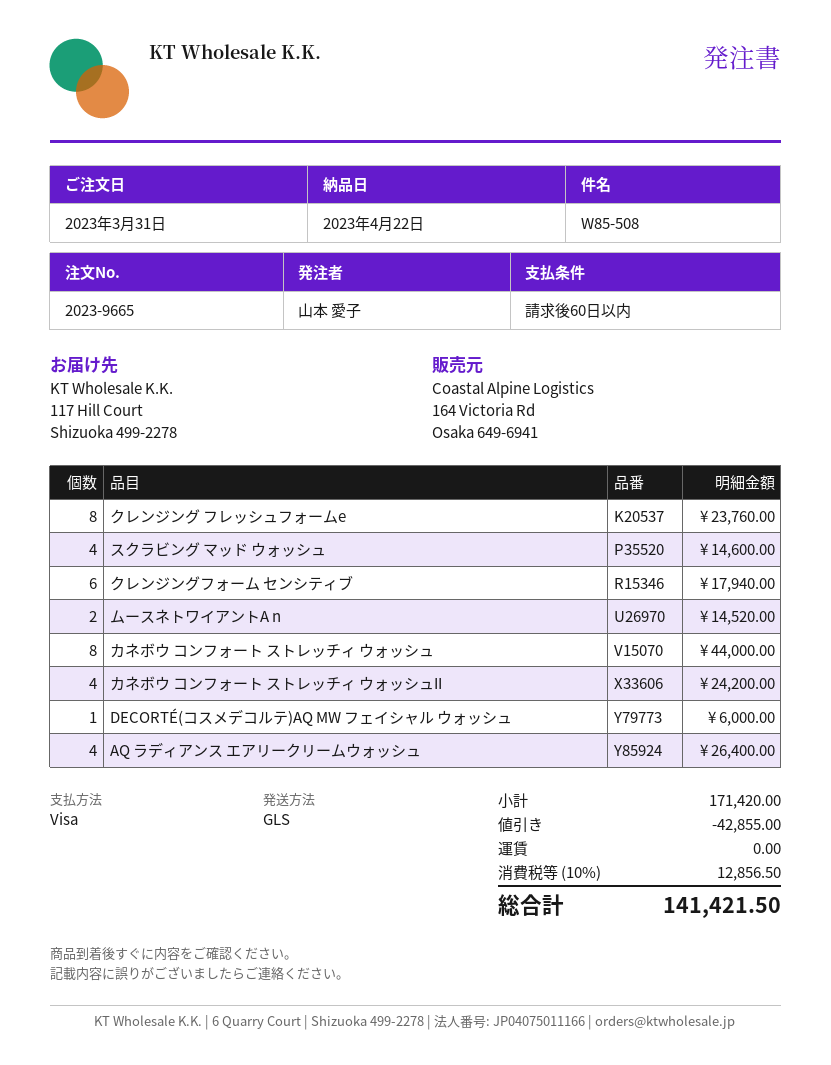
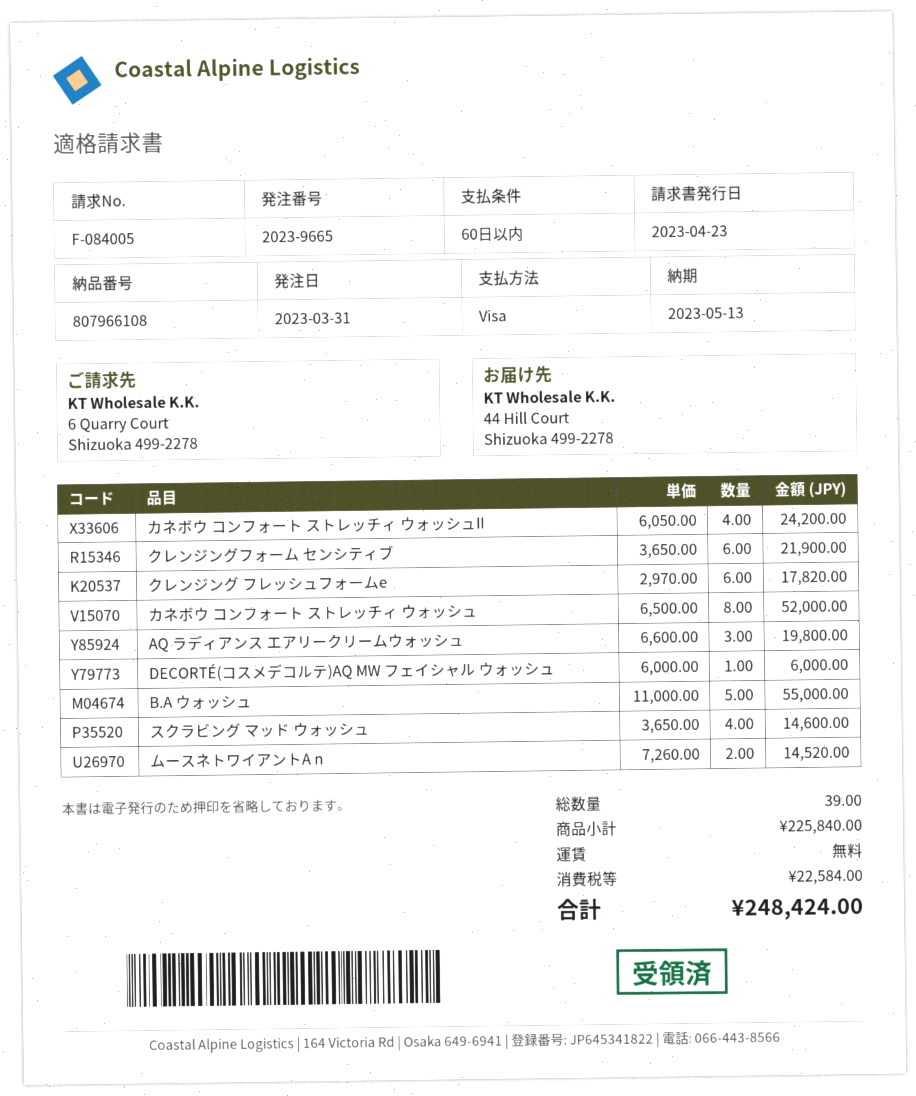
delivery date: 2023-04-22 -> 2023-05-13
ship to: 117 Hill Court, Shizuoka 499-2278 -> 44 Hill Court, Shizuoka 499-2278
クレンジング フレッシュフォームe: 8 for 23760.00 -> 6 for 17820.00
クレンジングフォーム センシティブ: 6 for 17940.00 -> 6 for 21900.00
カネボウ コンフォート ストレッチィ ウォッシュ: 8 for 44000.00 -> 8 for 52000.00
AQ ラディアンス エアリークリームウォッシュ: 4 for 26400.00 -> 3 for 19800.00
B.A ウォッシュ: none -> 5 for 55000.00
subtotal: 171420.00 -> 225840.00
discount: 42855.00 -> none
tax: 12856.50 -> 22584.00
total: 141421.50 -> 248424.00

